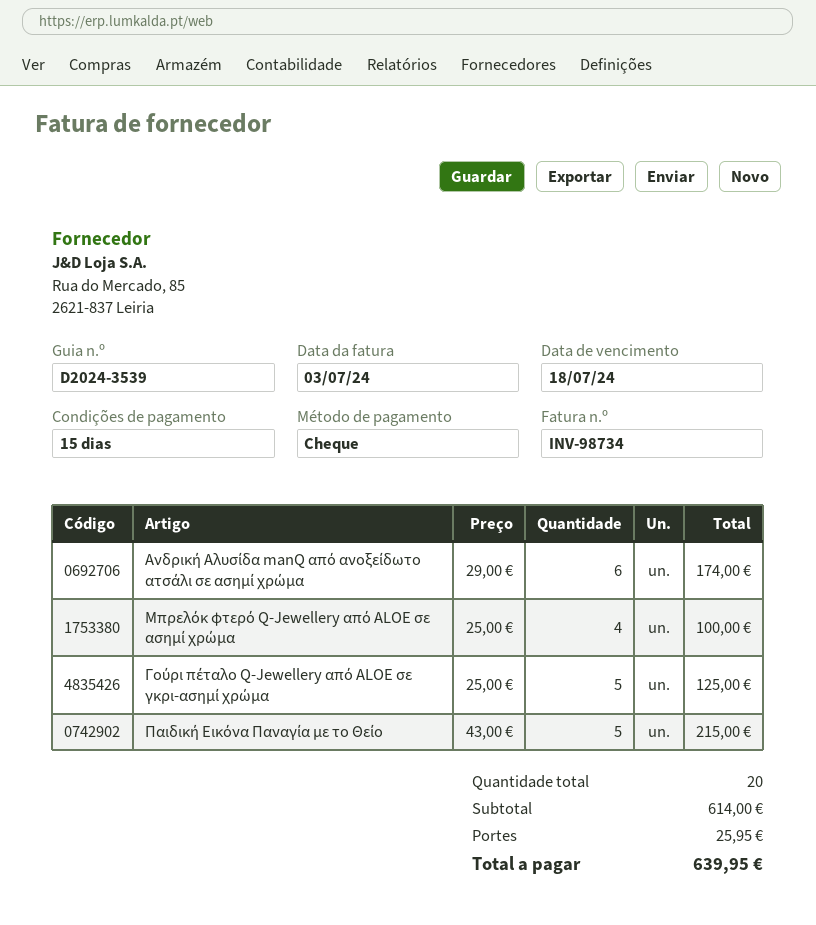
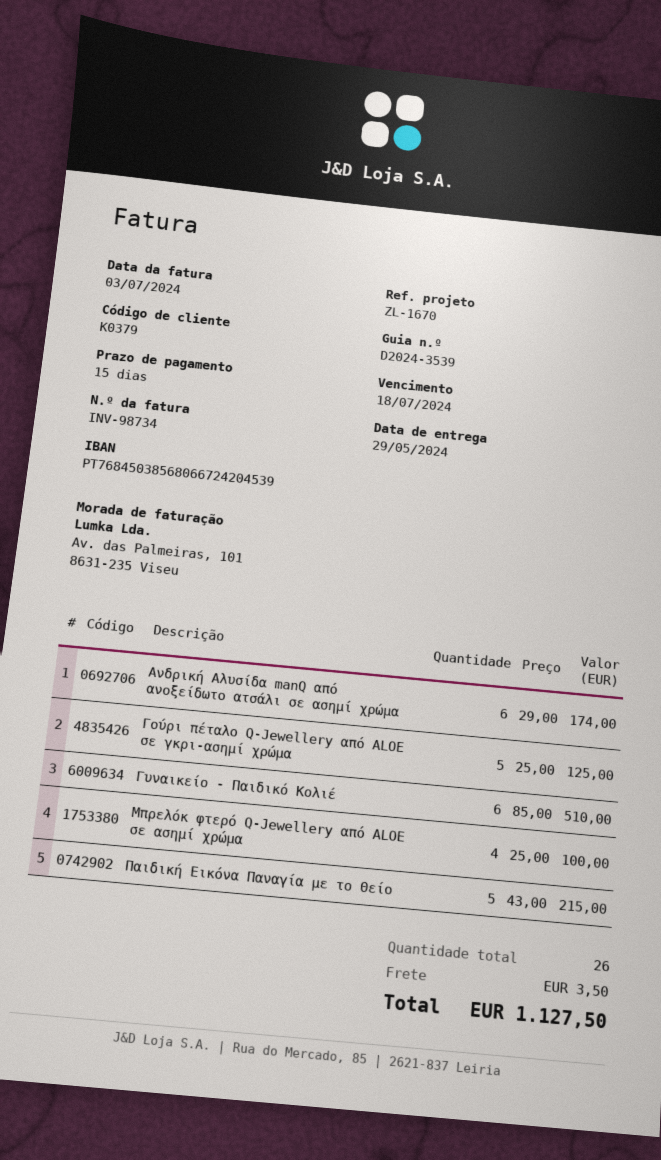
Γυναικείο - Παιδικό Κολιέ: none -> 6 x 85.00 = 510.00
total quantity: 20 -> 26
shipping: 25.95 -> 3.50
total: 639.95 -> 1127.50

